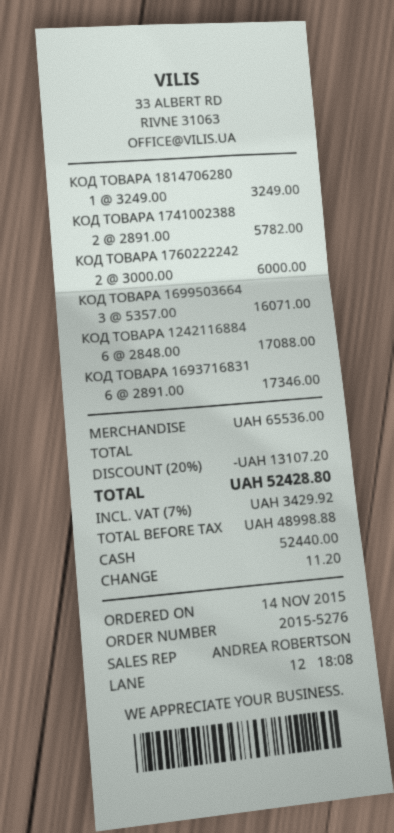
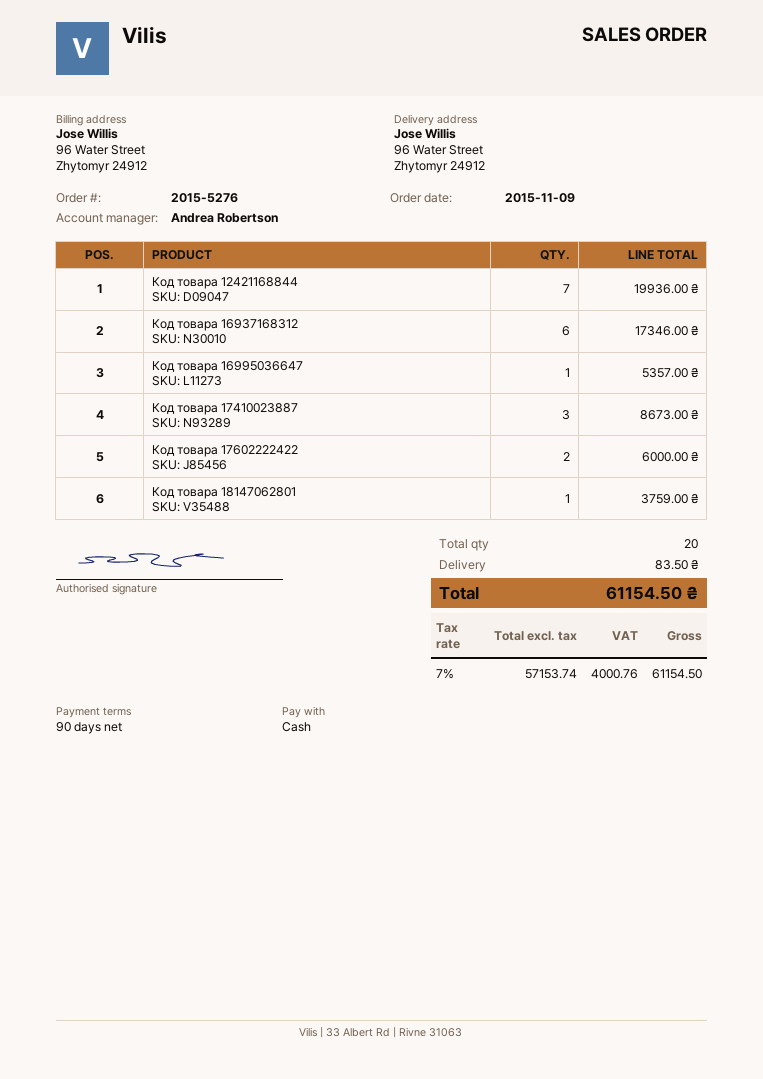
order date: 2015-11-14 -> 2015-11-09
КОД ТОВАРА 1814706280: 1 for 3249.00 -> 1 for 3759.00
КОД ТОВАРА 1741002388: 2 for 5782.00 -> 3 for 8673.00
КОД ТОВАРА 1699503664: 3 for 16071.00 -> 1 for 5357.00
КОД ТОВАРА 1242116884: 6 for 17088.00 -> 7 for 19936.00
discount: 20% = 13107.20 -> none
shipping: none -> 83.50
net: 48998.88 -> 57153.74
tax: 7% = 3429.92 -> 7% = 4000.76
total: 52428.80 -> 61154.50

